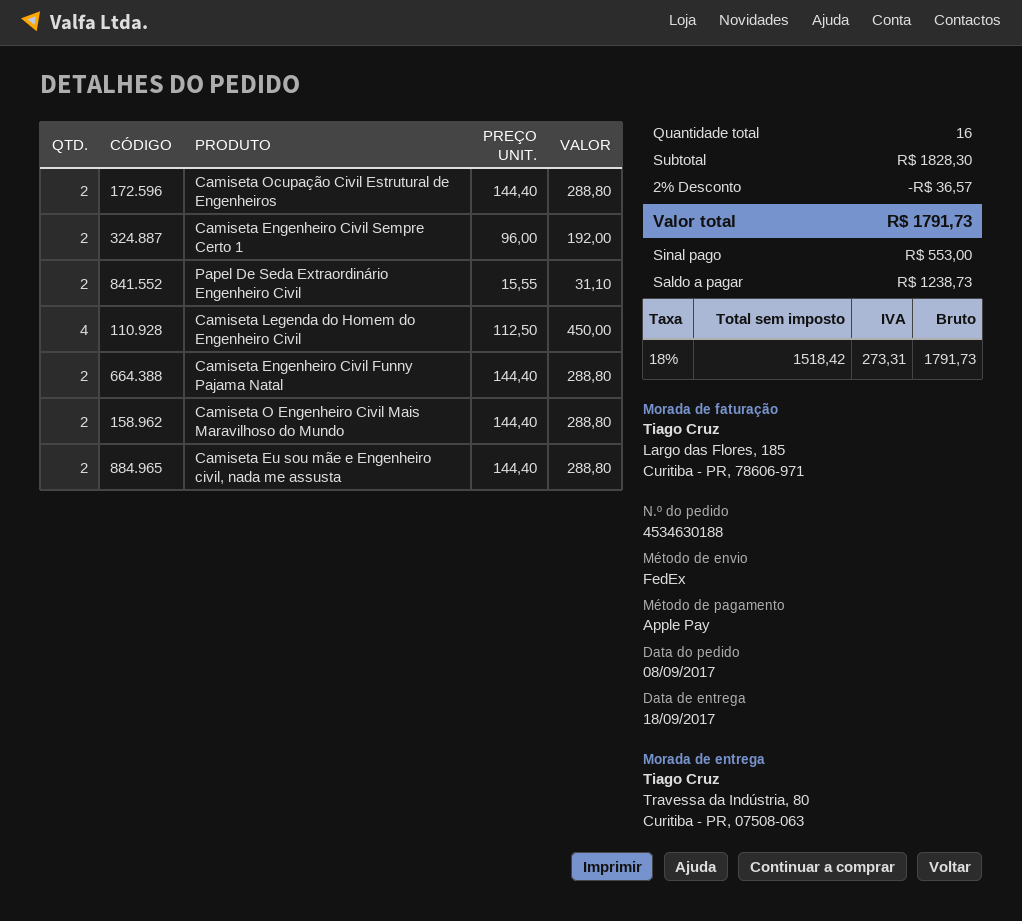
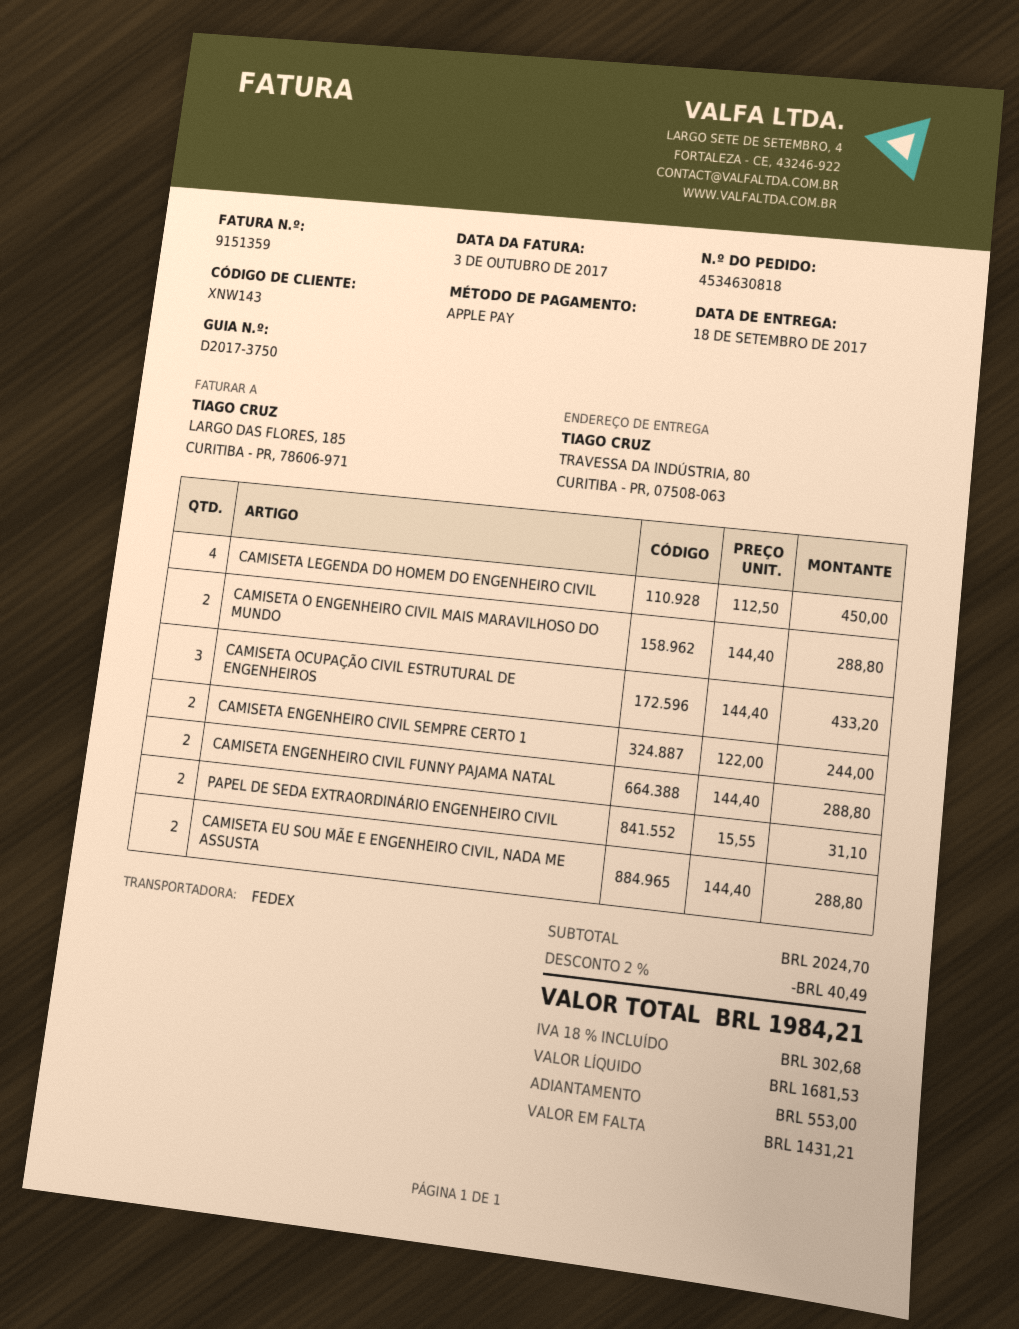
order number: 4534630188 -> 4534630818
Camiseta Ocupação Civil Estrutural de Engenheiros: 2 x 144.40 = 288.80 -> 3 x 144.40 = 433.20
Camiseta Engenheiro Civil Sempre Certo 1: 2 x 96.00 = 192.00 -> 2 x 122.00 = 244.00
subtotal: 1828.30 -> 2024.70
discount: 2% = 36.57 -> 2% = 40.49
net: 1518.42 -> 1681.53
tax: 18% = 273.31 -> 18% = 302.68
total: 1791.73 -> 1984.21
balance: 1238.73 -> 1431.21

